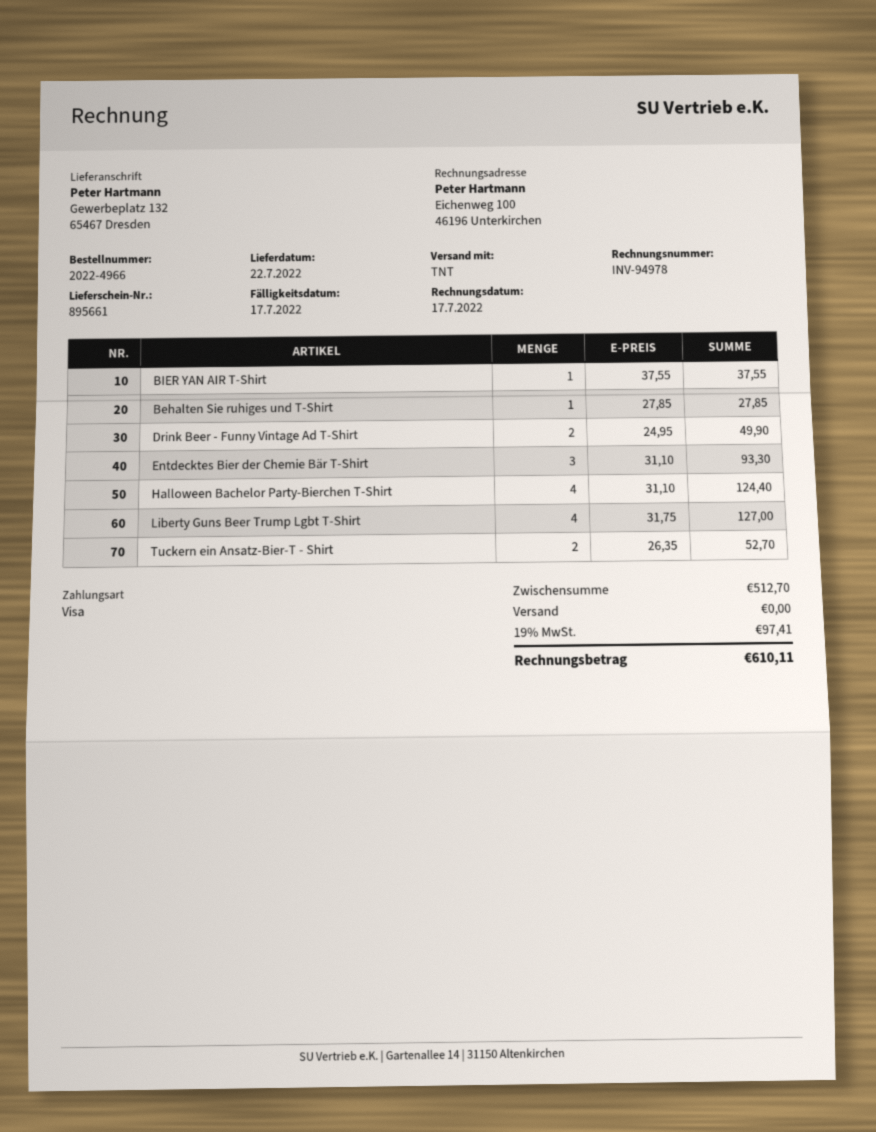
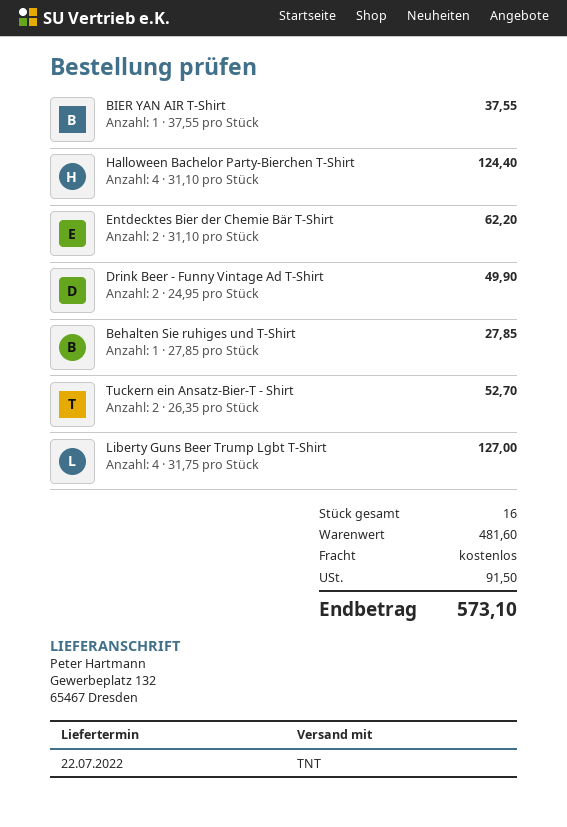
Entdecktes Bier der Chemie Bär T-Shirt: 3 x 31.10 = 93.30 -> 2 x 31.10 = 62.20
subtotal: 512.70 -> 481.60
tax: 97.41 -> 91.50
total: 610.11 -> 573.10

